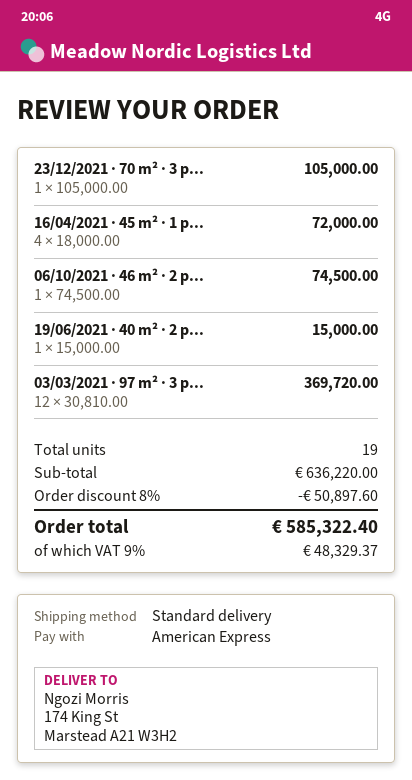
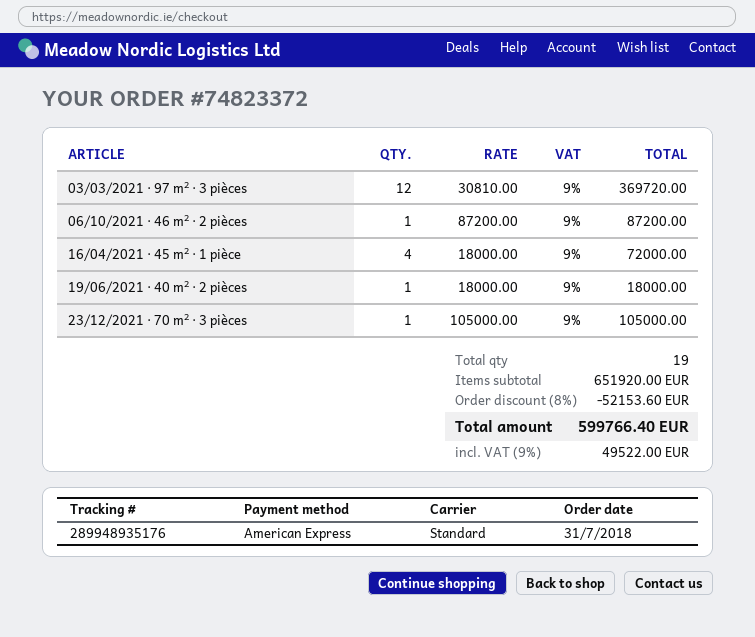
06/10/2021 · 46 m² · 2 p...: 1 x 74500.00 = 74500.00 -> 1 x 87200.00 = 87200.00
19/06/2021 · 40 m² · 2 p...: 1 x 15000.00 = 15000.00 -> 1 x 18000.00 = 18000.00
subtotal: 636220.00 -> 651920.00
discount: 8% = 50897.60 -> 8% = 52153.60
tax: 9% = 48329.37 -> 9% = 49522.00
total: 585322.40 -> 599766.40

